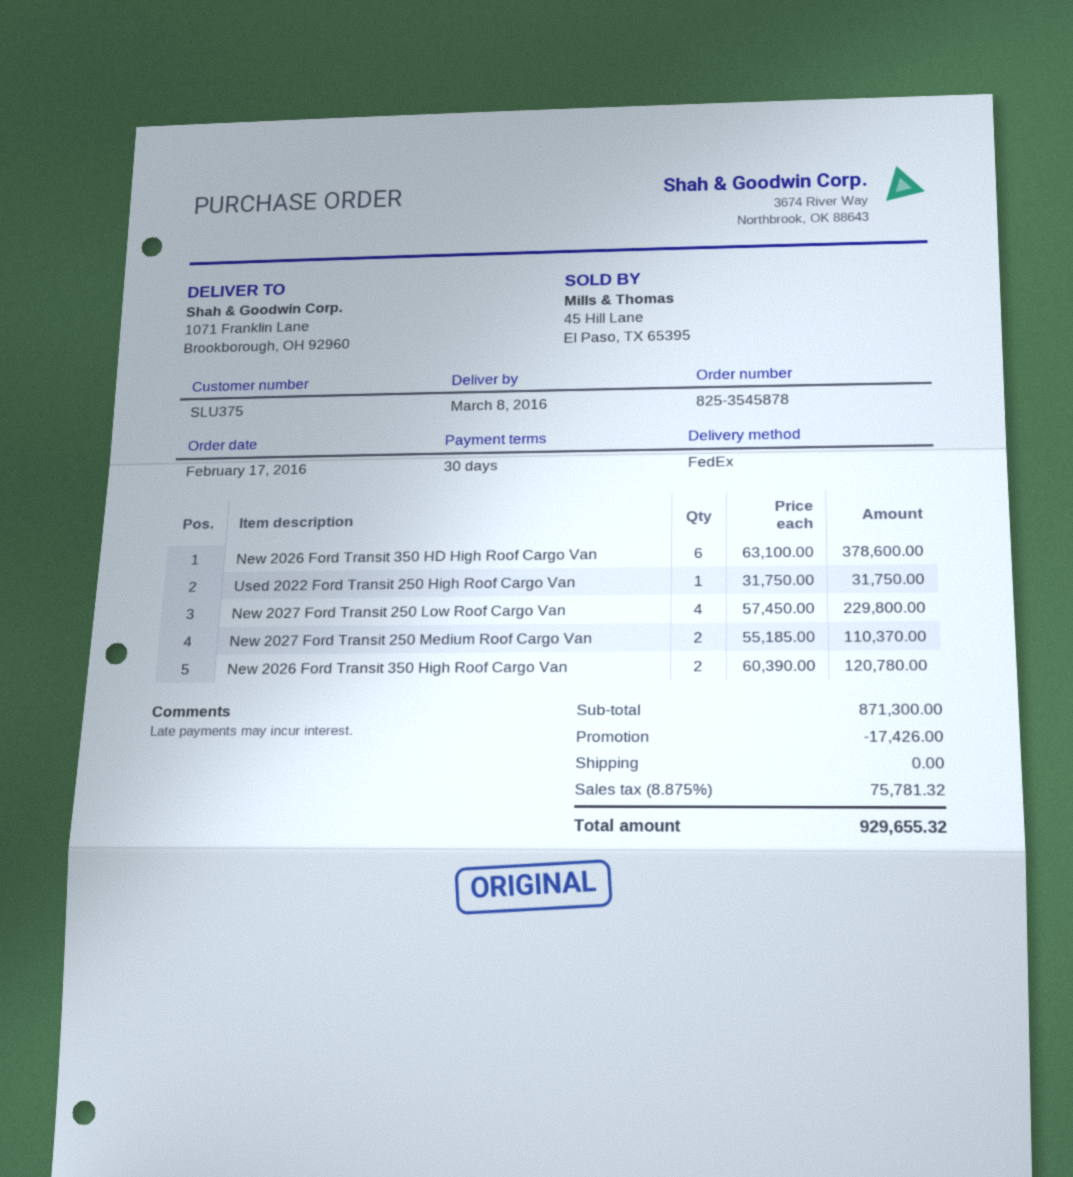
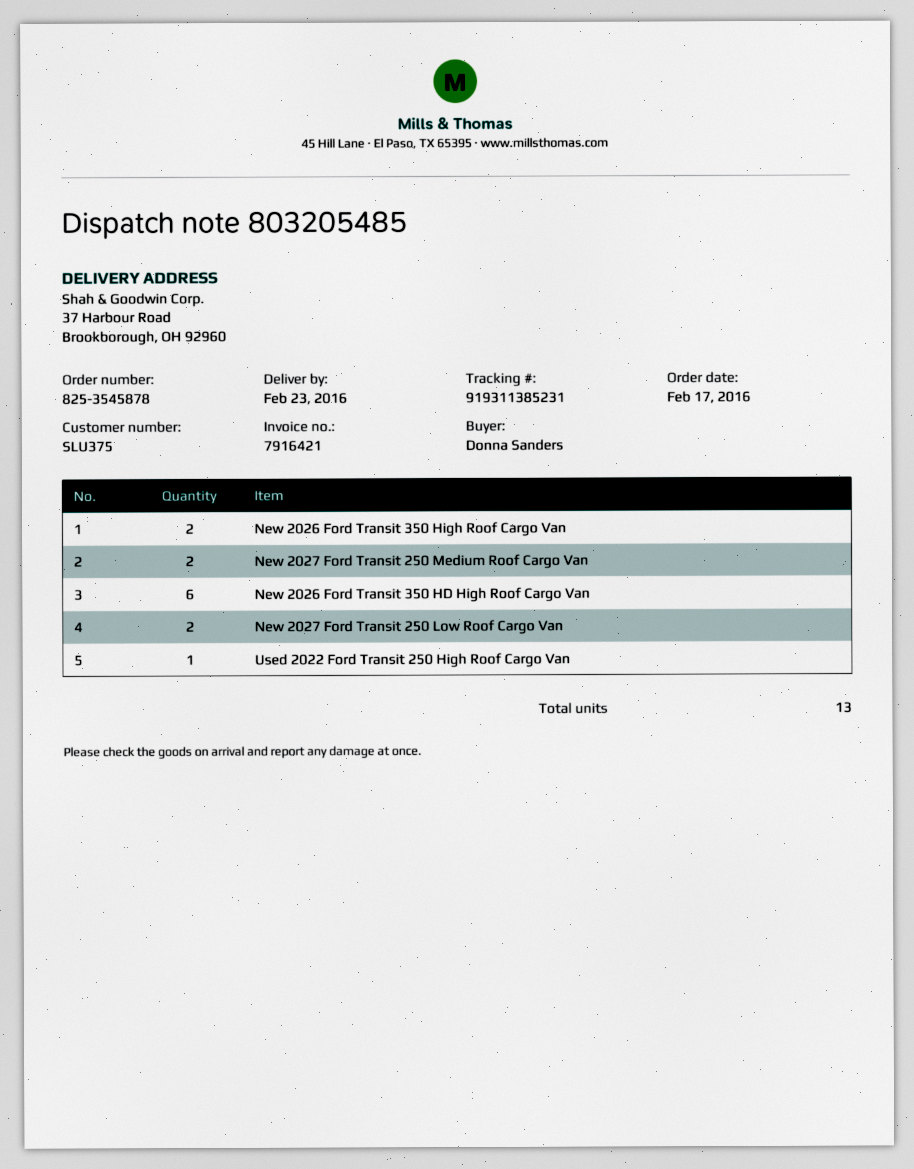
delivery date: 2016-03-08 -> 2016-02-23
ship to: 1071 Franklin Lane, Brookborough, OH 92960 -> 37 Harbour Road, Brookborough, OH 92960
New 2027 Ford Transit 250 Low Roof Cargo Van: 4 -> 2

